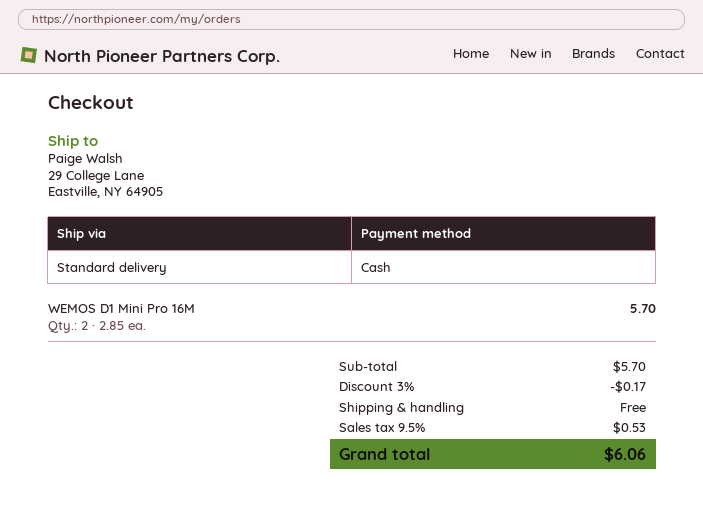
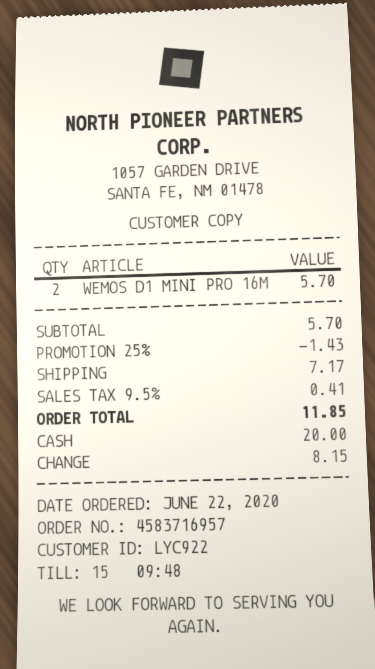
discount: 3% = 0.17 -> 25% = 1.43
shipping: 0.00 -> 7.17
tax: 9.5% = 0.53 -> 9.5% = 0.41
total: 6.06 -> 11.85

